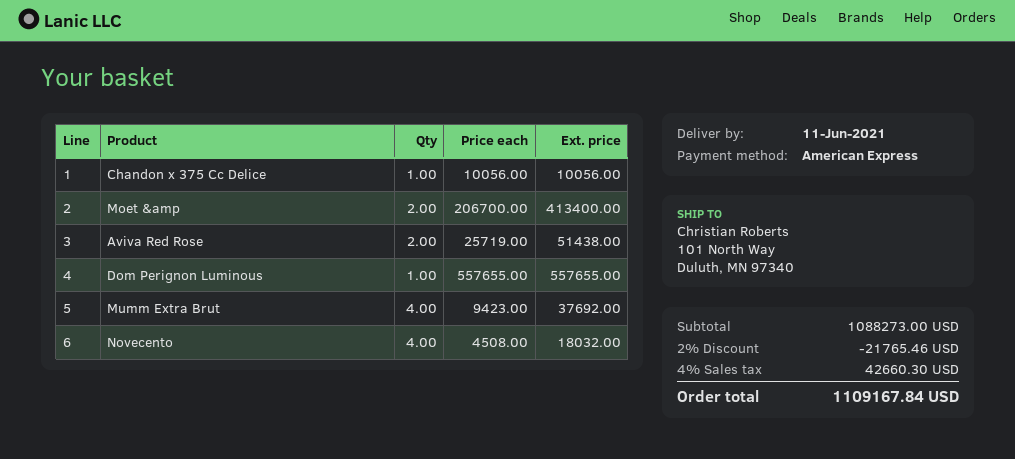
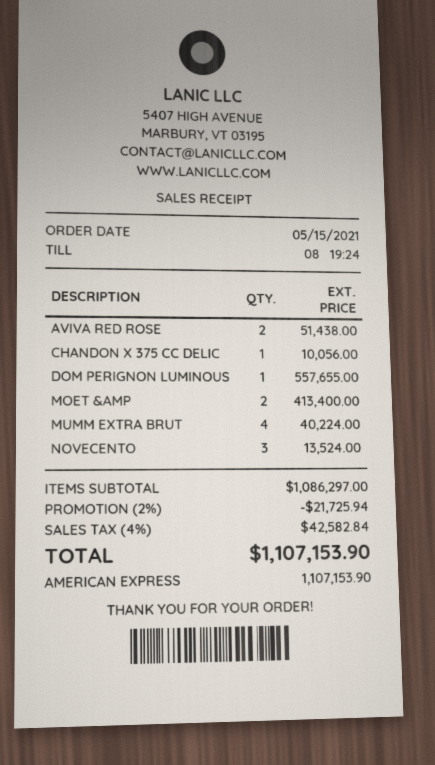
Mumm Extra Brut: 4 for 37692.00 -> 4 for 40224.00
Novecento: 4 for 18032.00 -> 3 for 13524.00
subtotal: 1088273.00 -> 1086297.00
discount: 2% = 21765.46 -> 2% = 21725.94
tax: 4% = 42660.30 -> 4% = 42582.84
total: 1109167.84 -> 1107153.90

